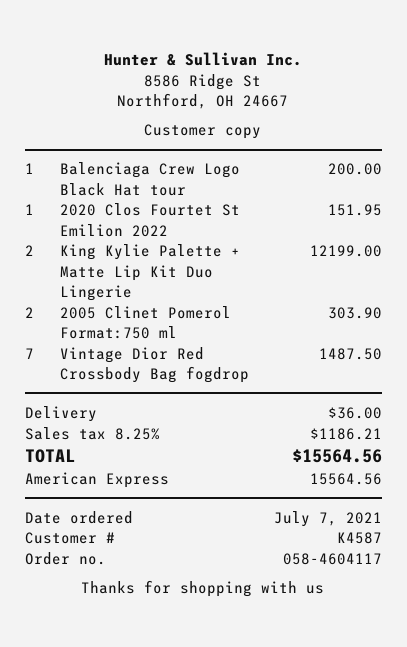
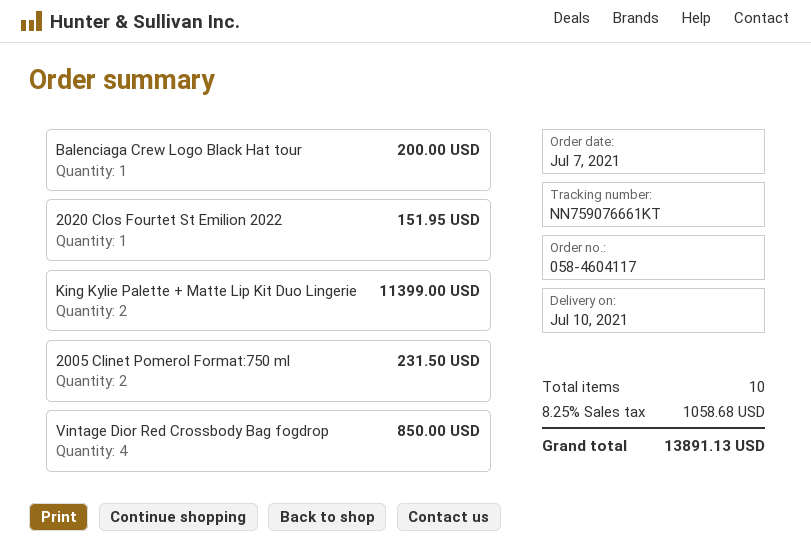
King Kylie Palette + Matte Lip Kit Duo Lingerie: 2 for 12199.00 -> 2 for 11399.00
2005 Clinet Pomerol Format:750 ml: 2 for 303.90 -> 2 for 231.50
Vintage Dior Red Crossbody Bag fogdrop: 7 for 1487.50 -> 4 for 850.00
shipping: 36.00 -> none
tax: 8.25% = 1186.21 -> 8.25% = 1058.68
total: 15564.56 -> 13891.13

